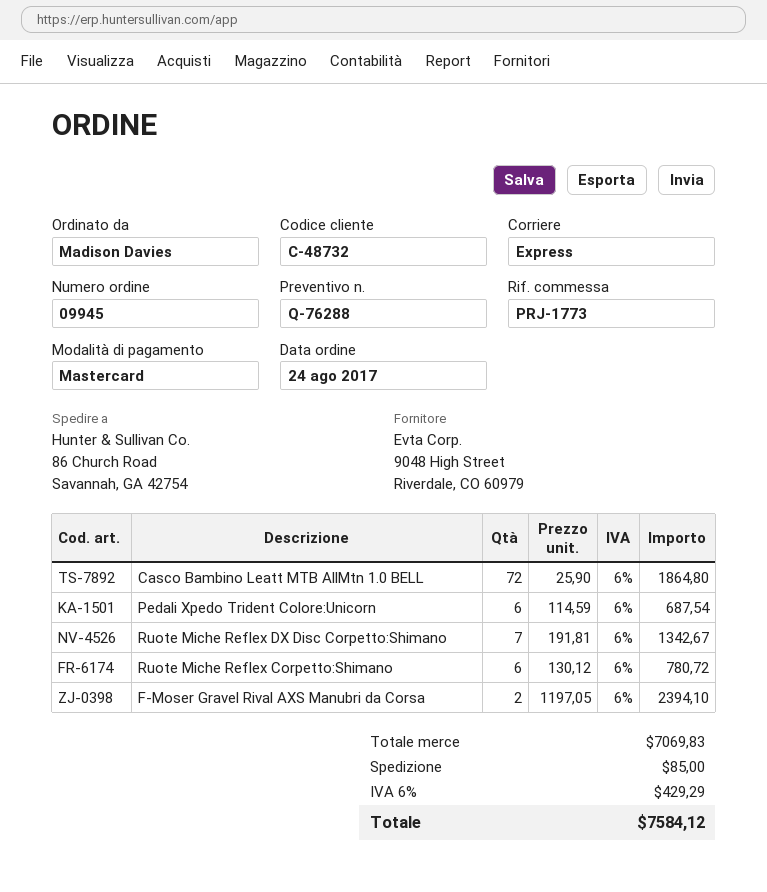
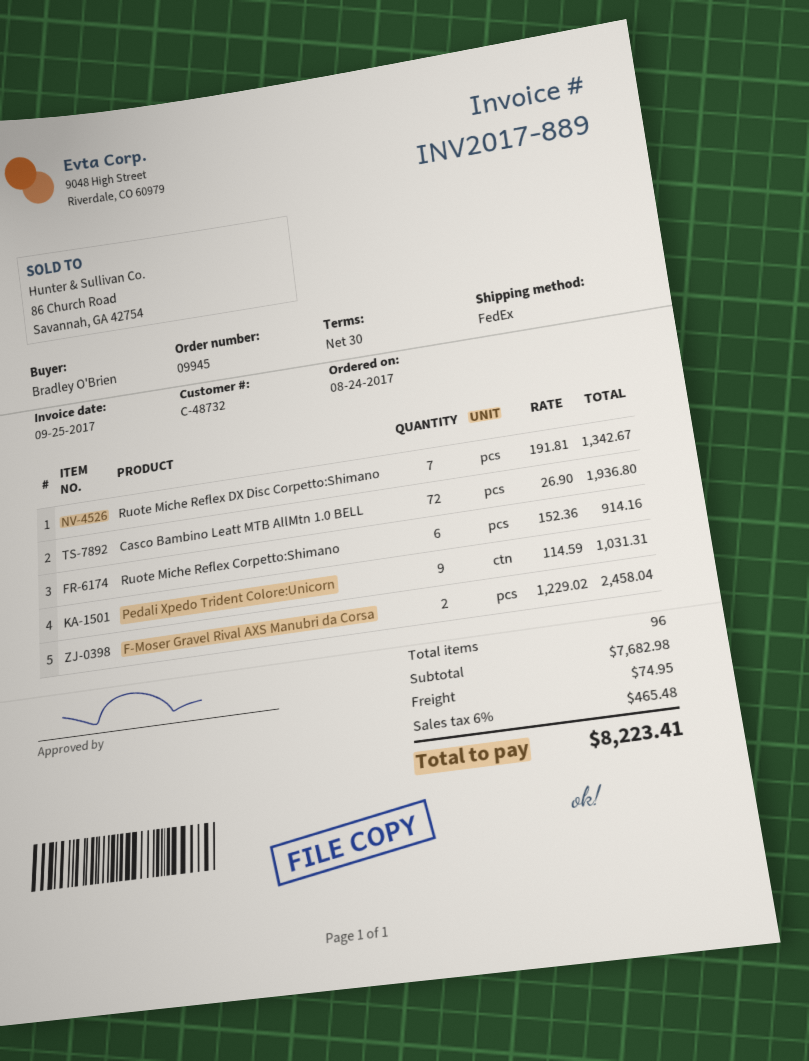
ordered by: Madison Davies -> Bradley O'Brien
shipping method: express -> FedEx
Casco Bambino Leatt MTB AllMtn 1.0 BELL: 72 x 25.90 = 1864.80 -> 72 x 26.90 = 1936.80
Pedali Xpedo Trident Colore:Unicorn: 6 x 114.59 = 687.54 -> 9 x 114.59 = 1031.31
Ruote Miche Reflex Corpetto:Shimano: 6 x 130.12 = 780.72 -> 6 x 152.36 = 914.16
F-Moser Gravel Rival AXS Manubri da Corsa: 2 x 1197.05 = 2394.10 -> 2 x 1229.02 = 2458.04
subtotal: 7069.83 -> 7682.98
shipping: 85.00 -> 74.95
tax: 6% = 429.29 -> 6% = 465.48
total: 7584.12 -> 8223.41

